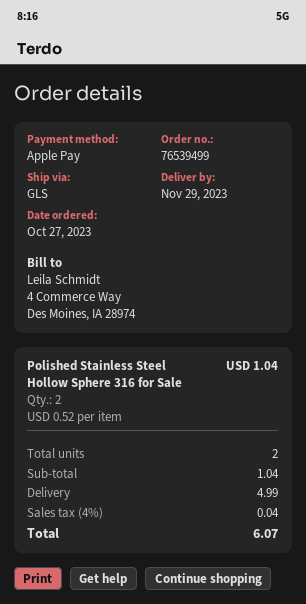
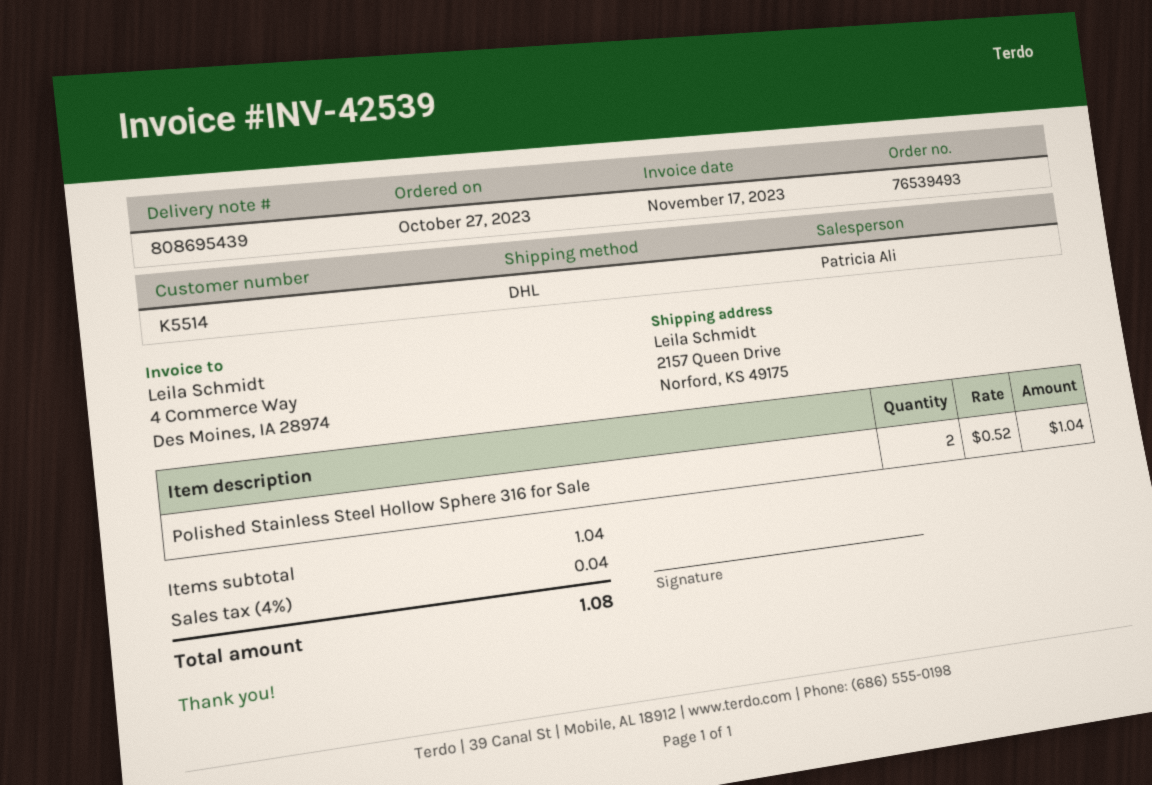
order number: 76539499 -> 76539493
shipping method: GLS -> DHL
shipping: 4.99 -> none
total: 6.07 -> 1.08

